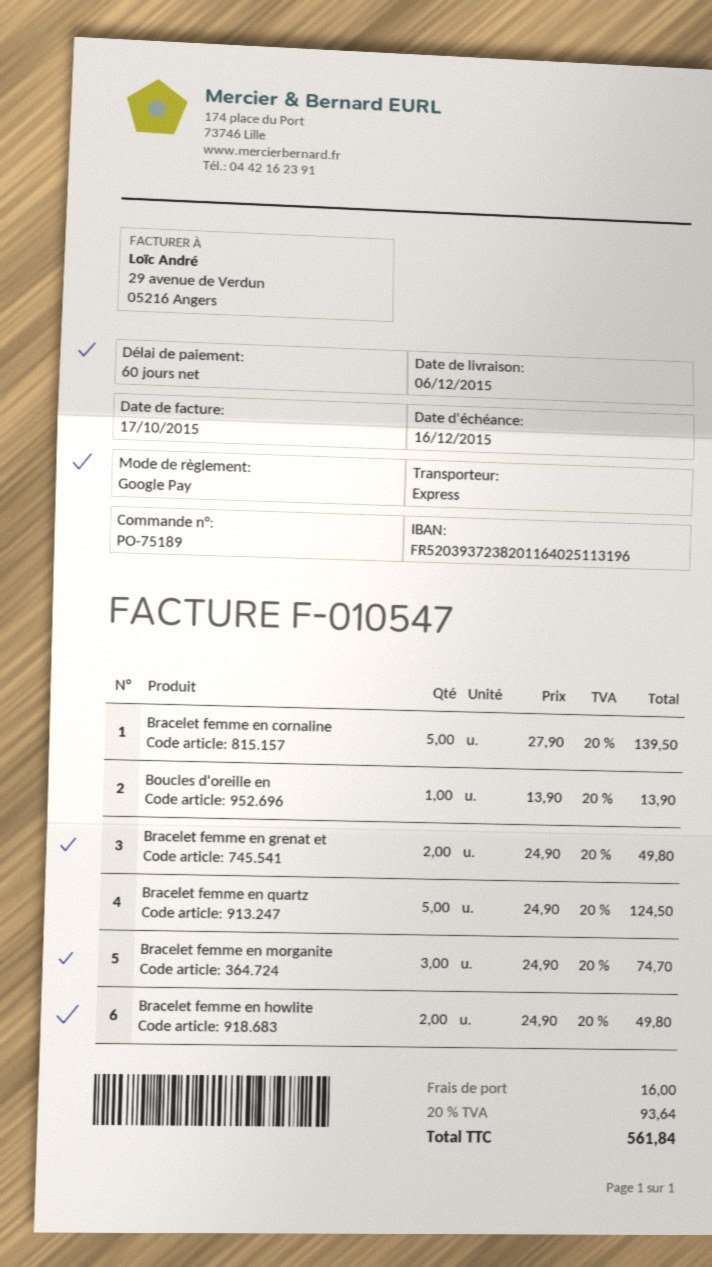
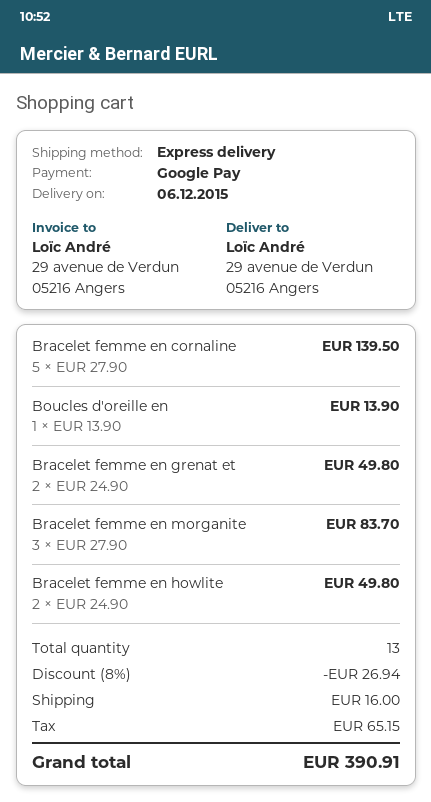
Bracelet femme en quartz: 5 x 24.90 = 124.50 -> none
Bracelet femme en morganite: 3 x 24.90 = 74.70 -> 3 x 27.90 = 83.70
discount: none -> 8% = 26.94
tax: 93.64 -> 65.15
total: 561.84 -> 390.91

